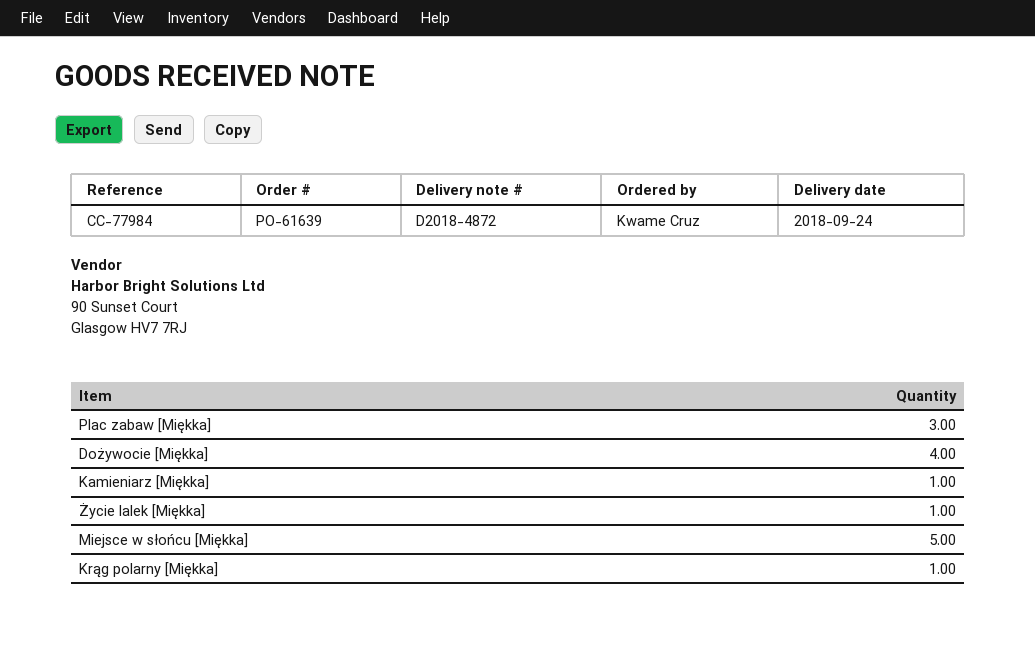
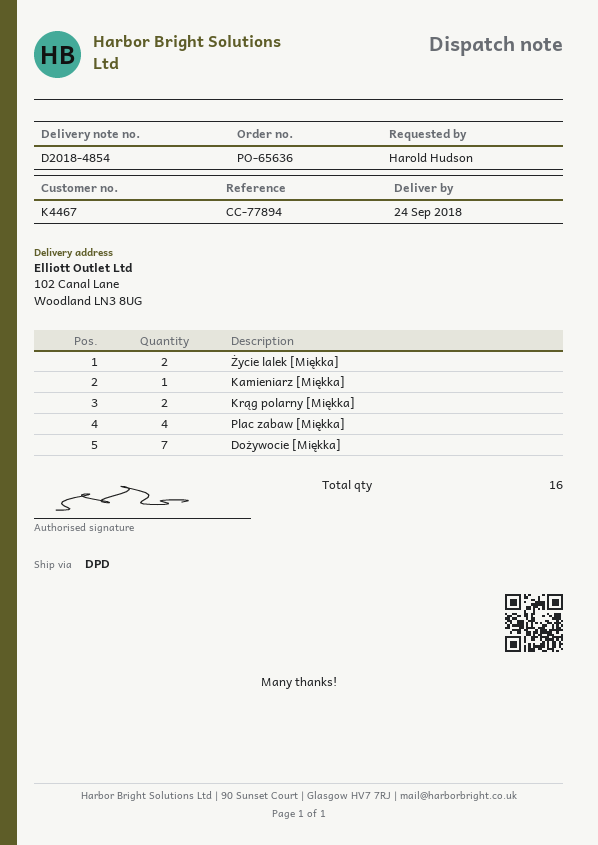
order number: PO-61639 -> PO-65636
delivery note number: D2018-4872 -> D2018-4854
reference: CC-77984 -> CC-77894
ordered by: Kwame Cruz -> Harold Hudson
Plac zabaw [Miękka]: 3 -> 4
Dożywocie [Miękka]: 4 -> 7
Życie lalek [Miękka]: 1 -> 2
Miejsce w słońcu [Miękka]: 5 -> none
Krąg polarny [Miękka]: 1 -> 2

